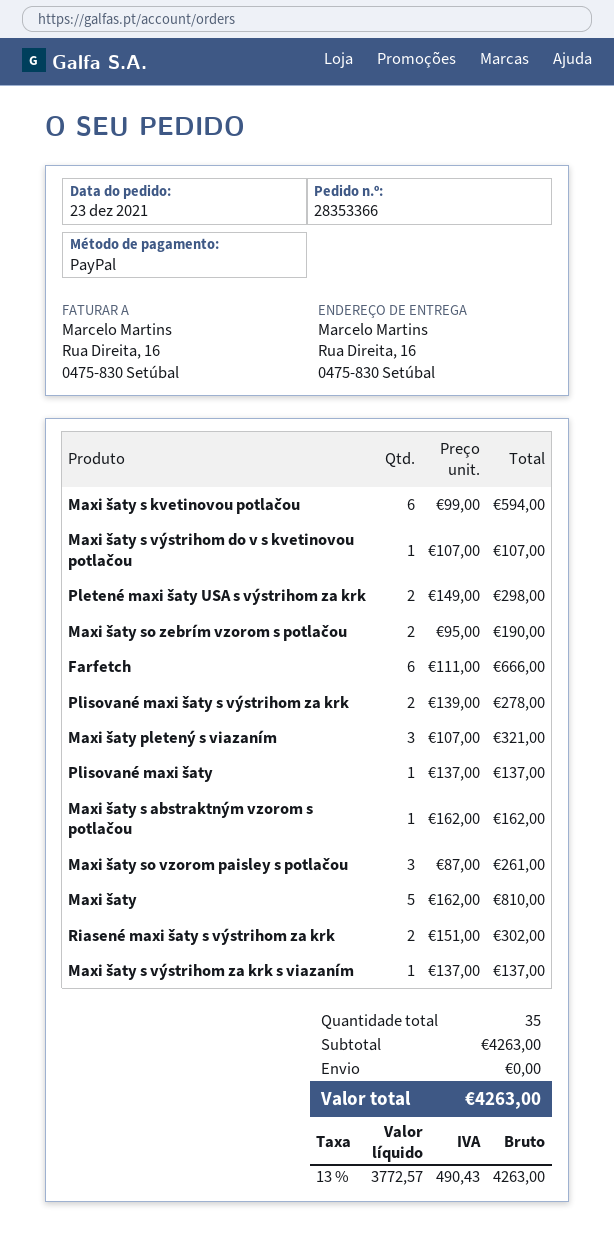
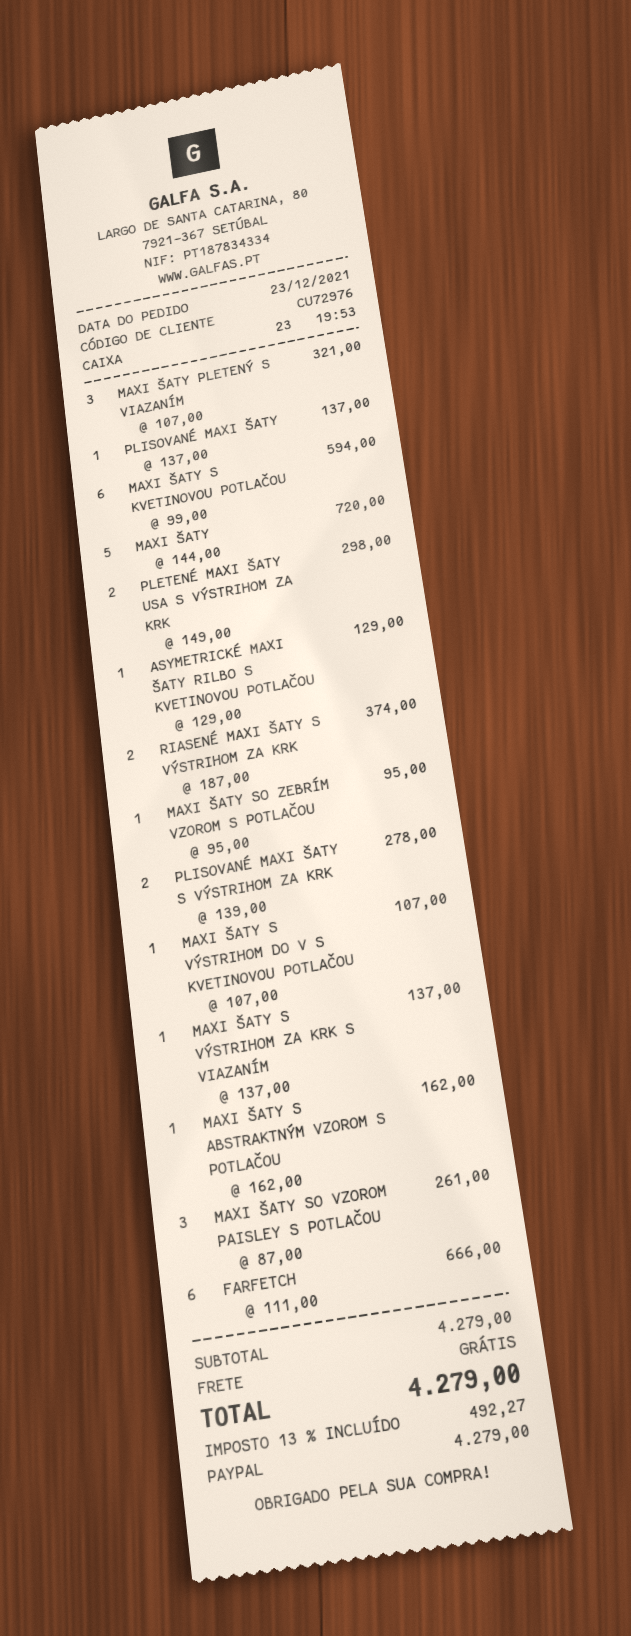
Maxi šaty so zebrím vzorom s potlačou: 2 x 95.00 = 190.00 -> 1 x 95.00 = 95.00
Maxi šaty: 5 x 162.00 = 810.00 -> 5 x 144.00 = 720.00
Riasené maxi šaty s výstrihom za krk: 2 x 151.00 = 302.00 -> 2 x 187.00 = 374.00
ASYMETRICKÉ MAXI ŠATY RILBO S KVETINOVOU POTLAČOU: none -> 1 x 129.00 = 129.00
subtotal: 4263.00 -> 4279.00
tax: 13% = 490.43 -> 13% = 492.27
total: 4263.00 -> 4279.00

